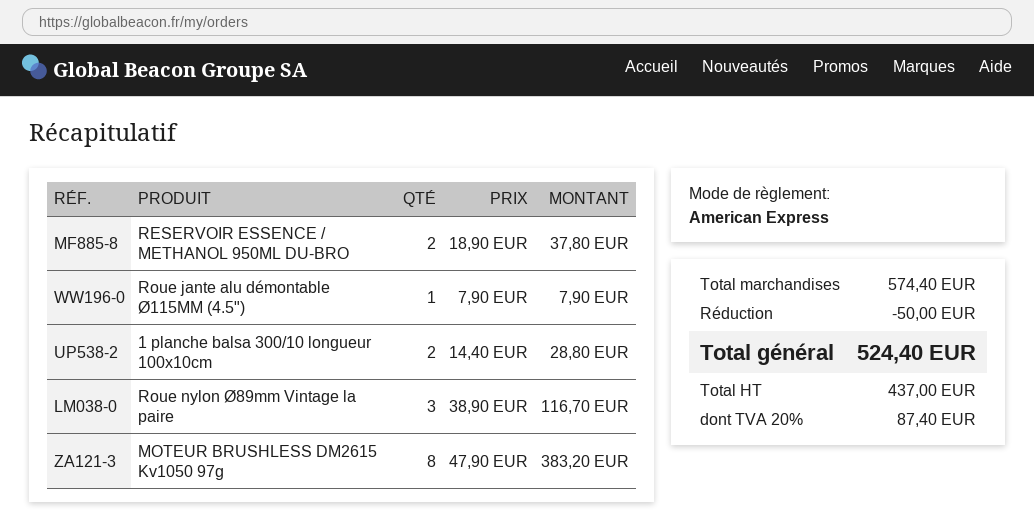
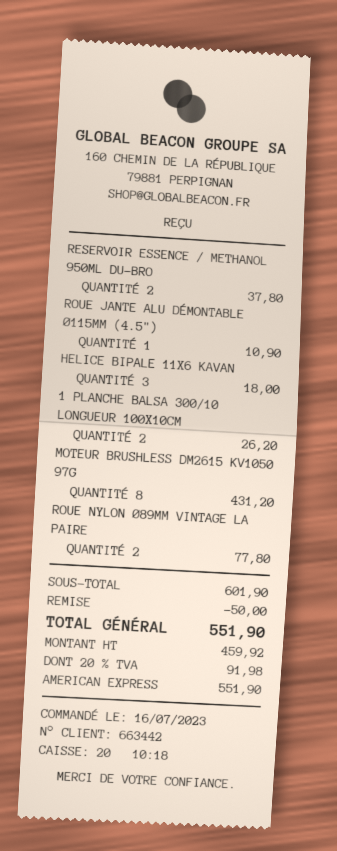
Roue jante alu démontable Ø115MM (4.5"): 1 for 7.90 -> 1 for 10.90
1 planche balsa 300/10 longueur 100x10cm: 2 for 28.80 -> 2 for 26.20
Roue nylon Ø89mm Vintage la paire: 3 for 116.70 -> 2 for 77.80
MOTEUR BRUSHLESS DM2615 Kv1050 97g: 8 for 383.20 -> 8 for 431.20
HELICE BIPALE 11X6 KAVAN: none -> 3 for 18.00
subtotal: 574.40 -> 601.90
net: 437.00 -> 459.92
tax: 20% = 87.40 -> 20% = 91.98
total: 524.40 -> 551.90

